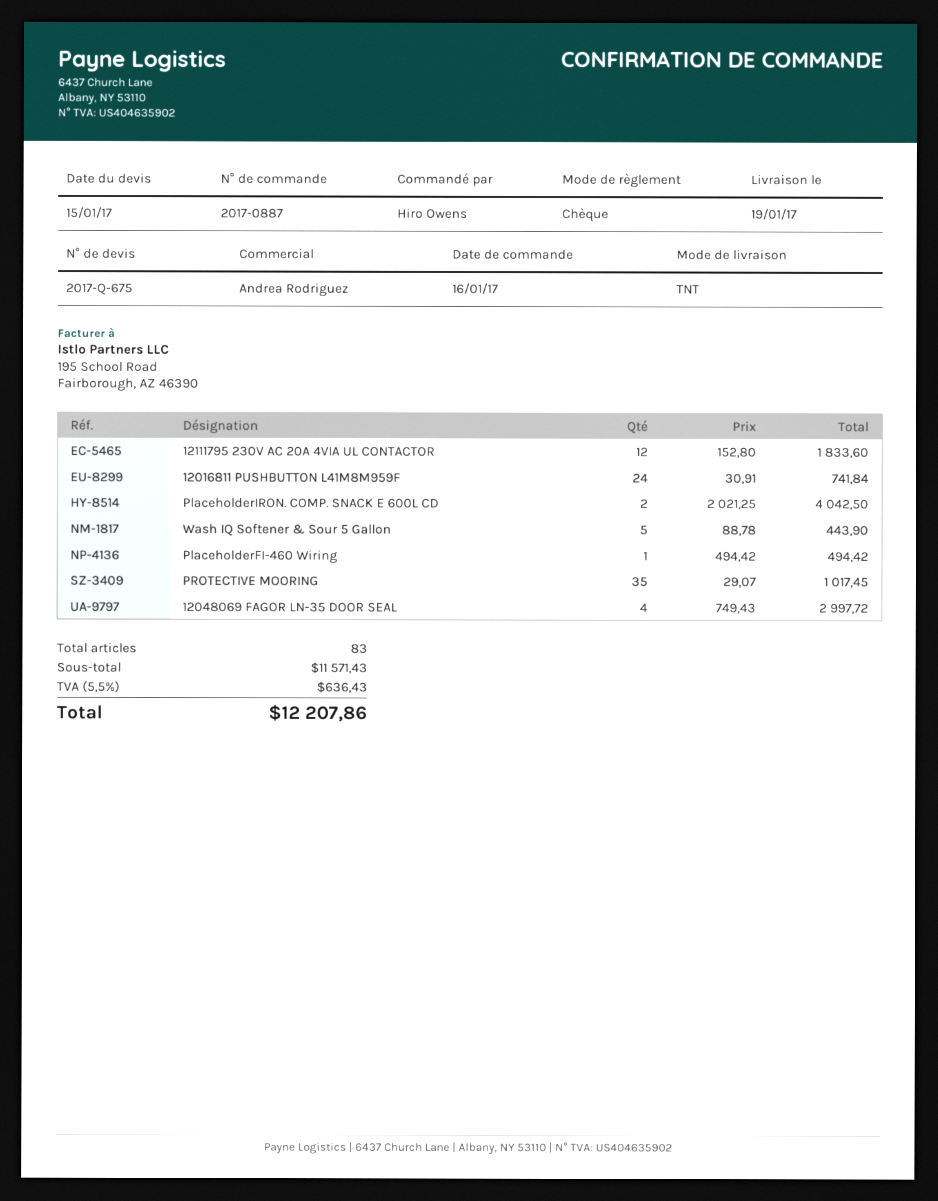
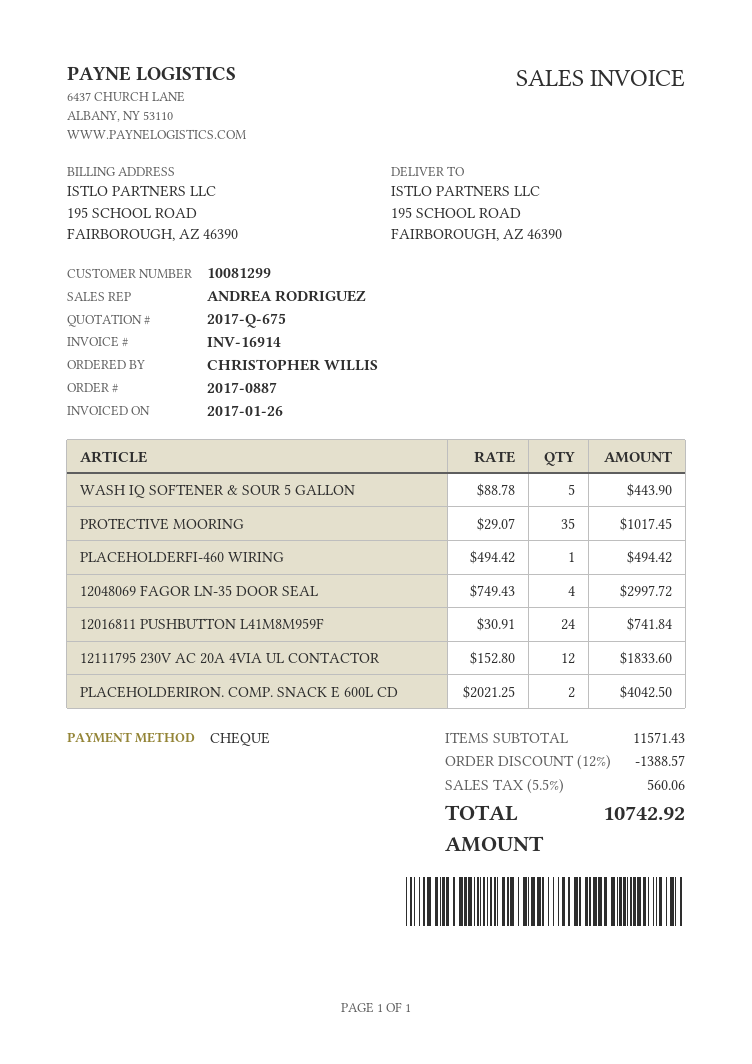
ordered by: Hiro Owens -> CHRISTOPHER WILLIS
discount: none -> 12% = 1388.57
tax: 5.5% = 636.43 -> 5.5% = 560.06
total: 12207.86 -> 10742.92

